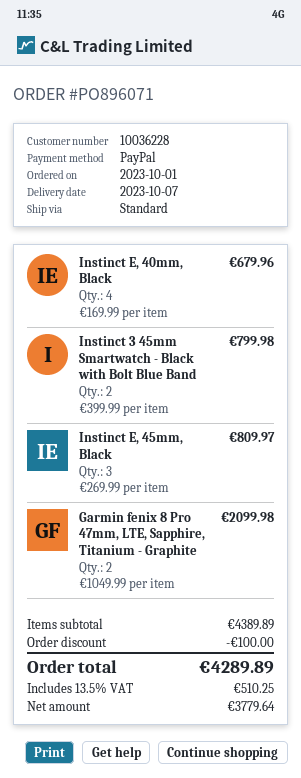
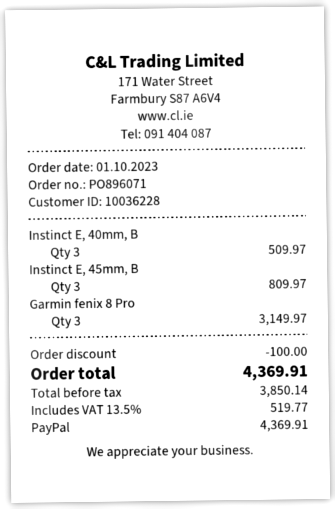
Instinct E, 40mm, Black: 4 for 679.96 -> 3 for 509.97
Instinct 3 45mm Smartwatch - Black with Bolt Blue Band: 2 for 799.98 -> none
Garmin fenix 8 Pro 47mm, LTE, Sapphire, Titanium - Graphite: 2 for 2099.98 -> 3 for 3149.97
net: 3779.64 -> 3850.14
tax: 13.5% = 510.25 -> 13.5% = 519.77
total: 4289.89 -> 4369.91

